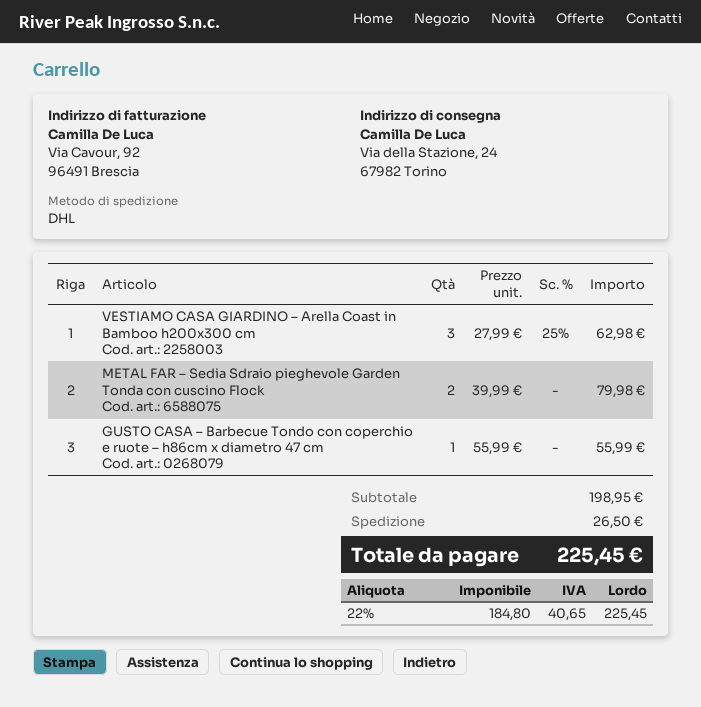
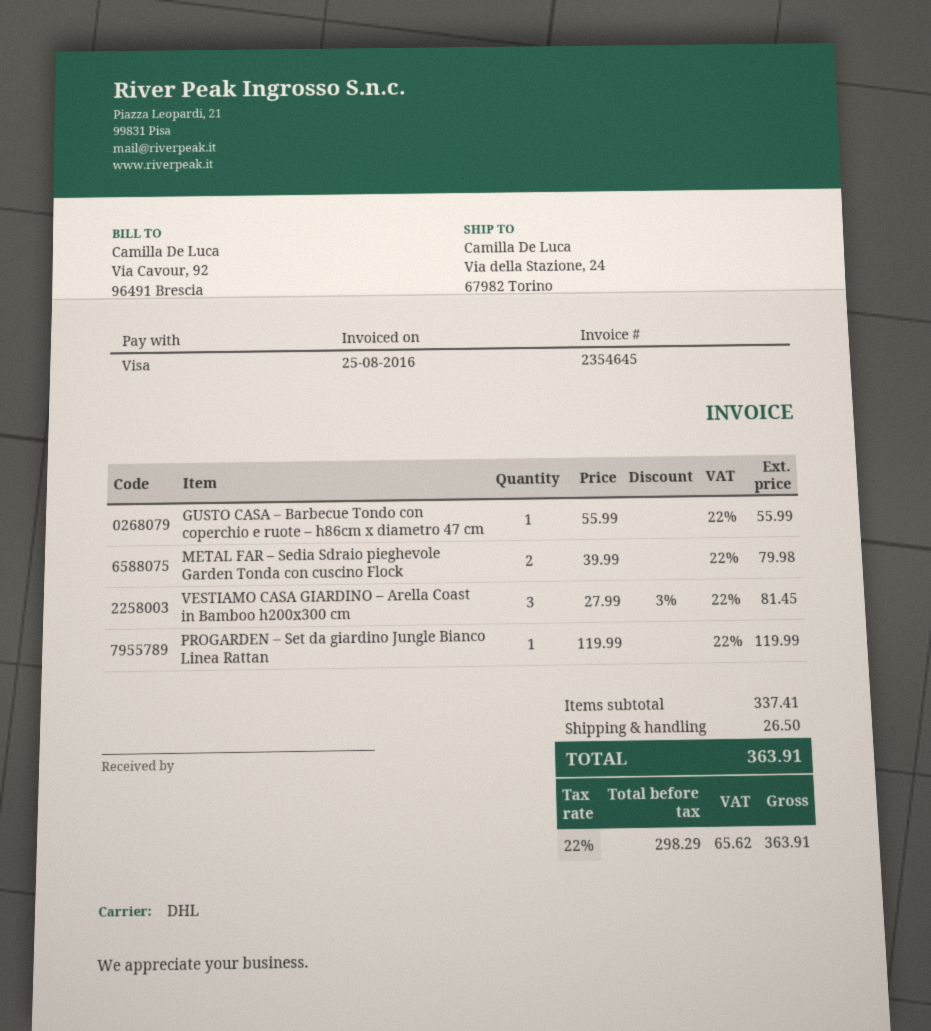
VESTIAMO CASA GIARDINO – Arella Coast in Bamboo h200x300 cm: 3 x 27.99 - 25% = 62.98 -> 3 x 27.99 - 3% = 81.45
PROGARDEN – Set da giardino Jungle Bianco Linea Rattan: none -> 1 x 119.99 = 119.99
subtotal: 198.95 -> 337.41
net: 184.80 -> 298.29
tax: 22% = 40.65 -> 22% = 65.62
total: 225.45 -> 363.91

